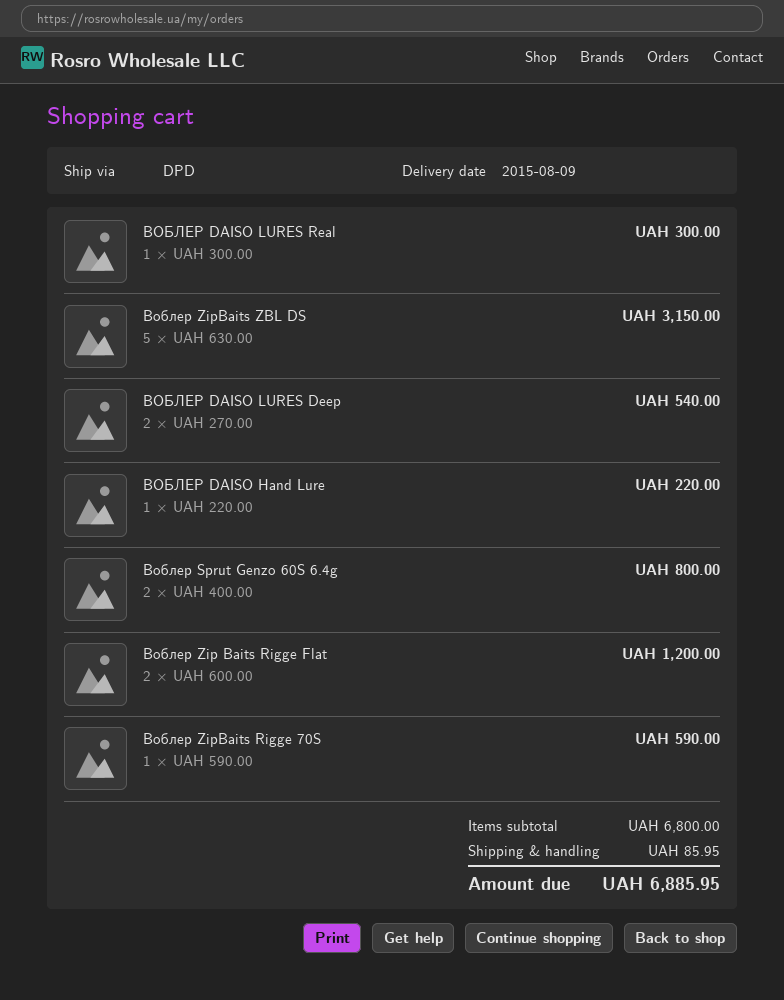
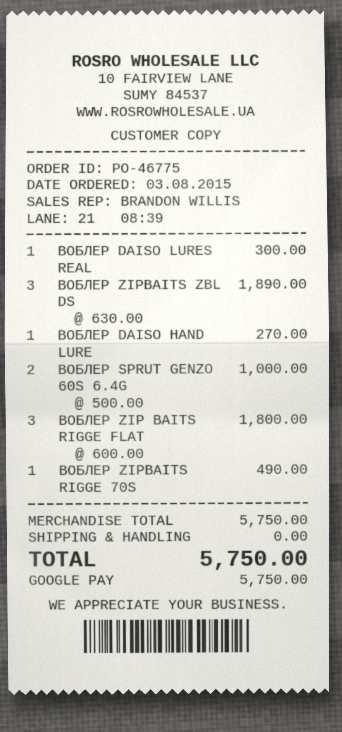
Воблер ZipBaits ZBL DS: 5 x 630.00 = 3150.00 -> 3 x 630.00 = 1890.00
ВОБЛЕР DAISO LURES Deep: 2 x 270.00 = 540.00 -> none
ВОБЛЕР DAISO Hand Lure: 1 x 220.00 = 220.00 -> 1 x 270.00 = 270.00
Воблер Sprut Genzo 60S 6.4g: 2 x 400.00 = 800.00 -> 2 x 500.00 = 1000.00
Воблер Zip Baits Rigge Flat: 2 x 600.00 = 1200.00 -> 3 x 600.00 = 1800.00
Воблер ZipBaits Rigge 70S: 1 x 590.00 = 590.00 -> 1 x 490.00 = 490.00
subtotal: 6800.00 -> 5750.00
shipping: 85.95 -> 0.00
total: 6885.95 -> 5750.00

